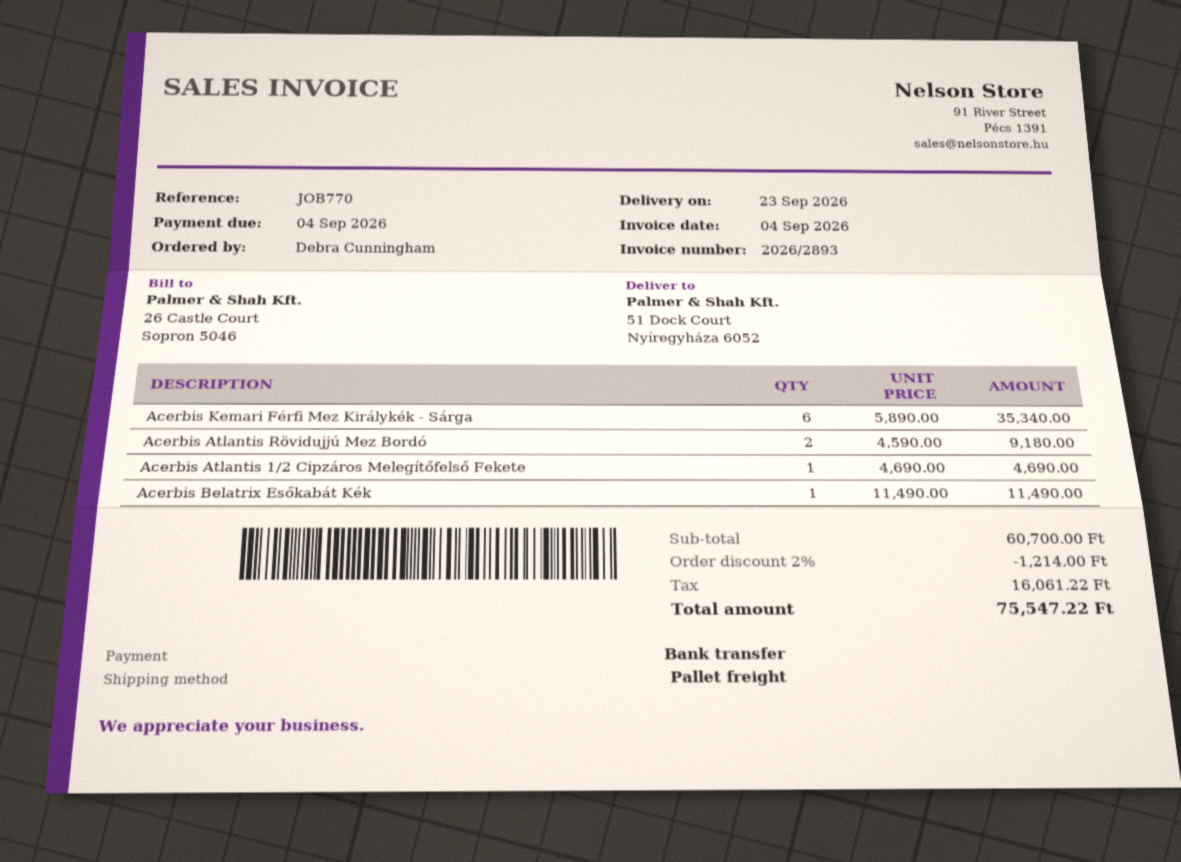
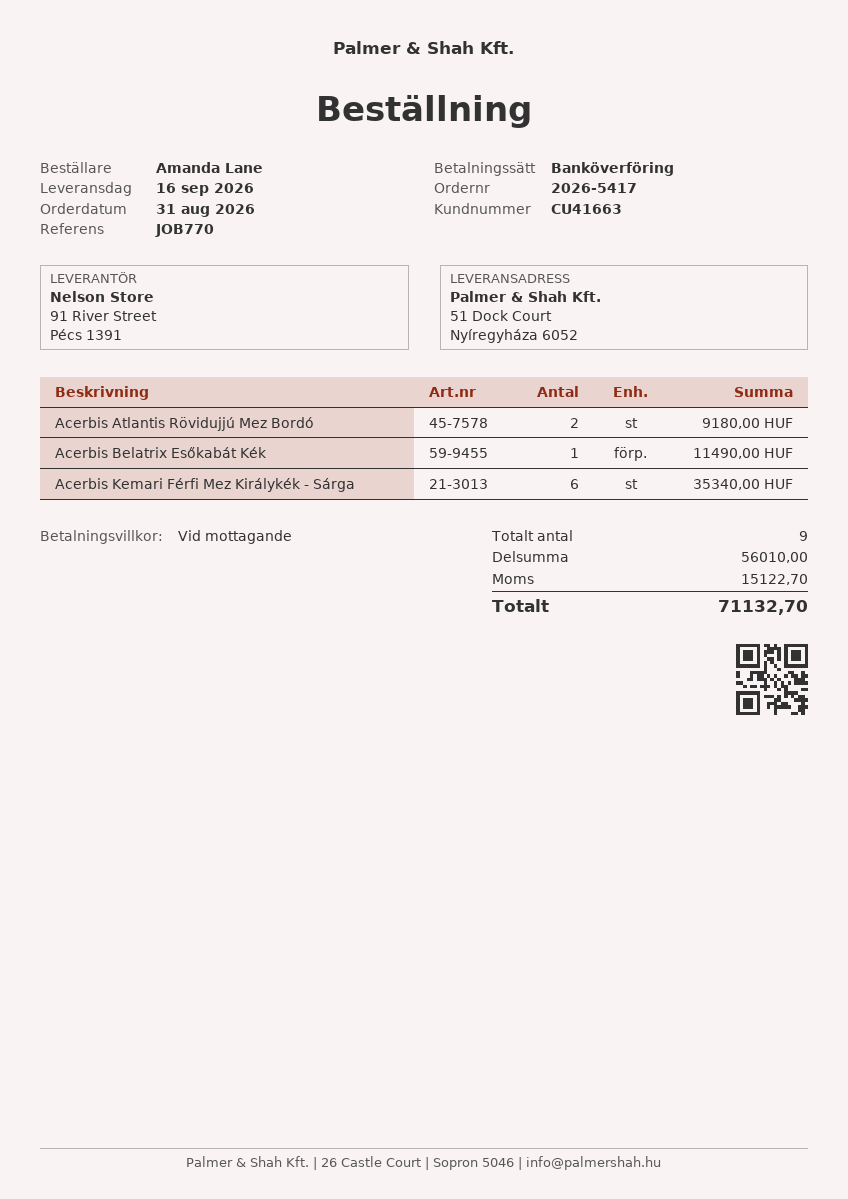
delivery date: 2026-09-23 -> 2026-09-16
ordered by: Debra Cunningham -> Amanda Lane
Acerbis Atlantis 1/2 Cipzáros Melegítőfelső Fekete: 1 for 4690.00 -> none
subtotal: 60700.00 -> 56010.00
discount: 2% = 1214.00 -> none
tax: 16061.22 -> 15122.70
total: 75547.22 -> 71132.70

